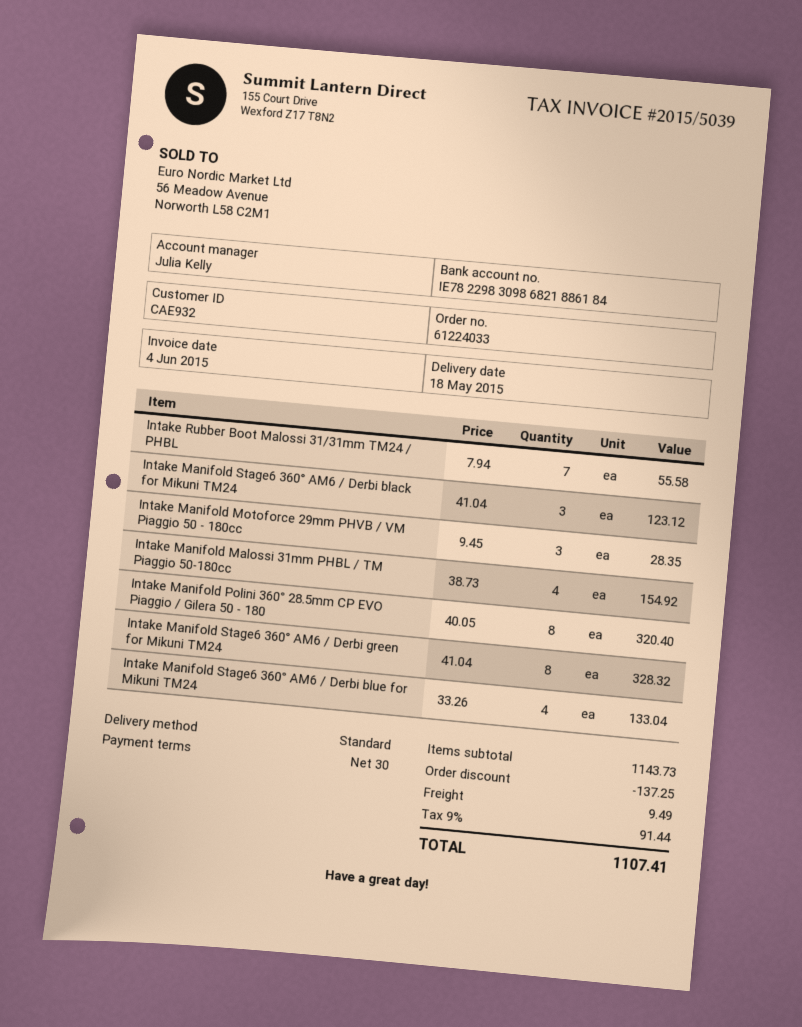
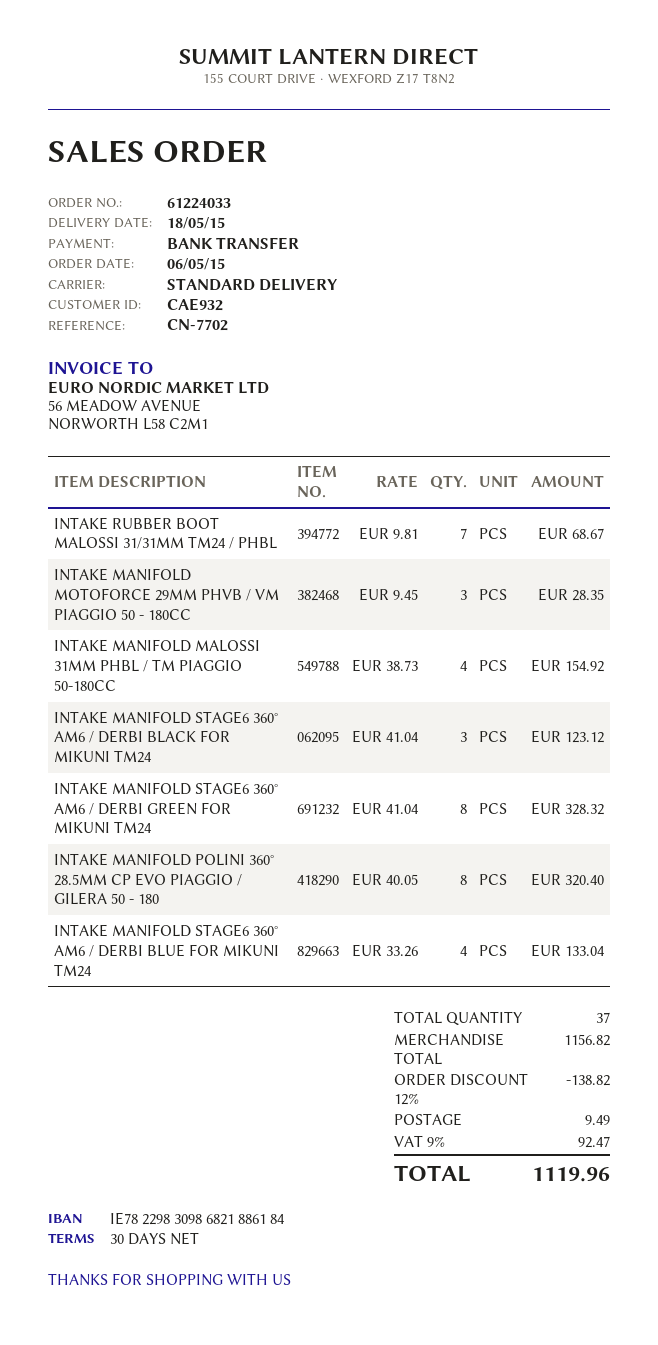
Intake Rubber Boot Malossi 31/31mm TM24 / PHBL: 7 x 7.94 = 55.58 -> 7 x 9.81 = 68.67
subtotal: 1143.73 -> 1156.82
discount: 137.25 -> 138.82
tax: 9% = 91.44 -> 9% = 92.47
total: 1107.41 -> 1119.96

